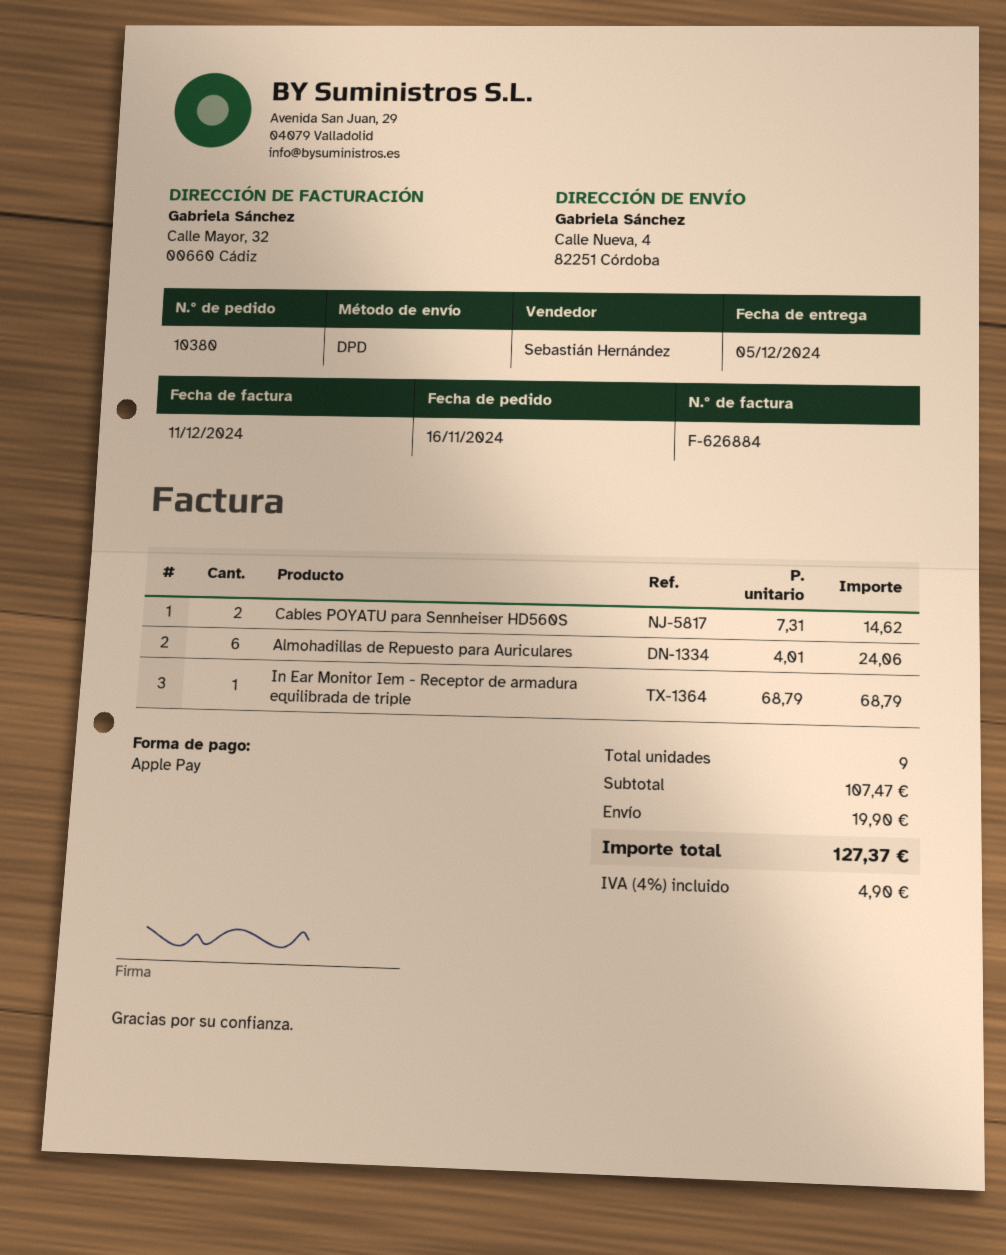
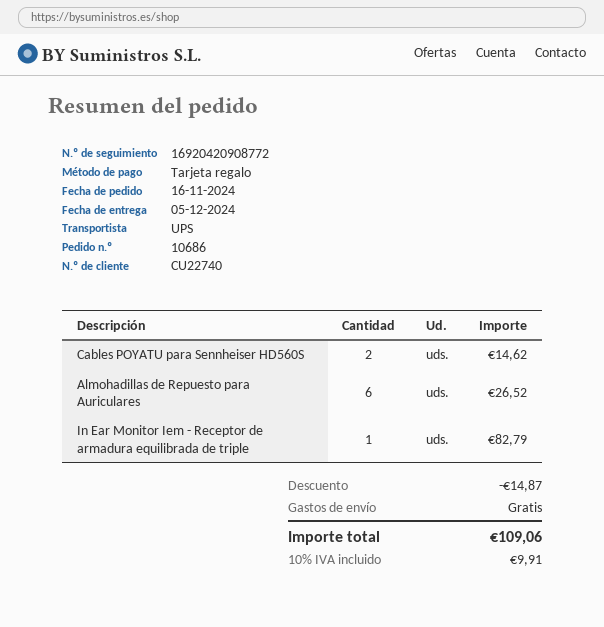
order number: 10380 -> 10686
payment method: Apple Pay -> gift card
shipping method: DPD -> UPS
Almohadillas de Repuesto para Auriculares: 6 for 24.06 -> 6 for 26.52
In Ear Monitor Iem - Receptor de armadura equilibrada de triple: 1 for 68.79 -> 1 for 82.79
discount: none -> 14.87
shipping: 19.90 -> 0.00
tax: 4% = 4.90 -> 10% = 9.91
total: 127.37 -> 109.06

